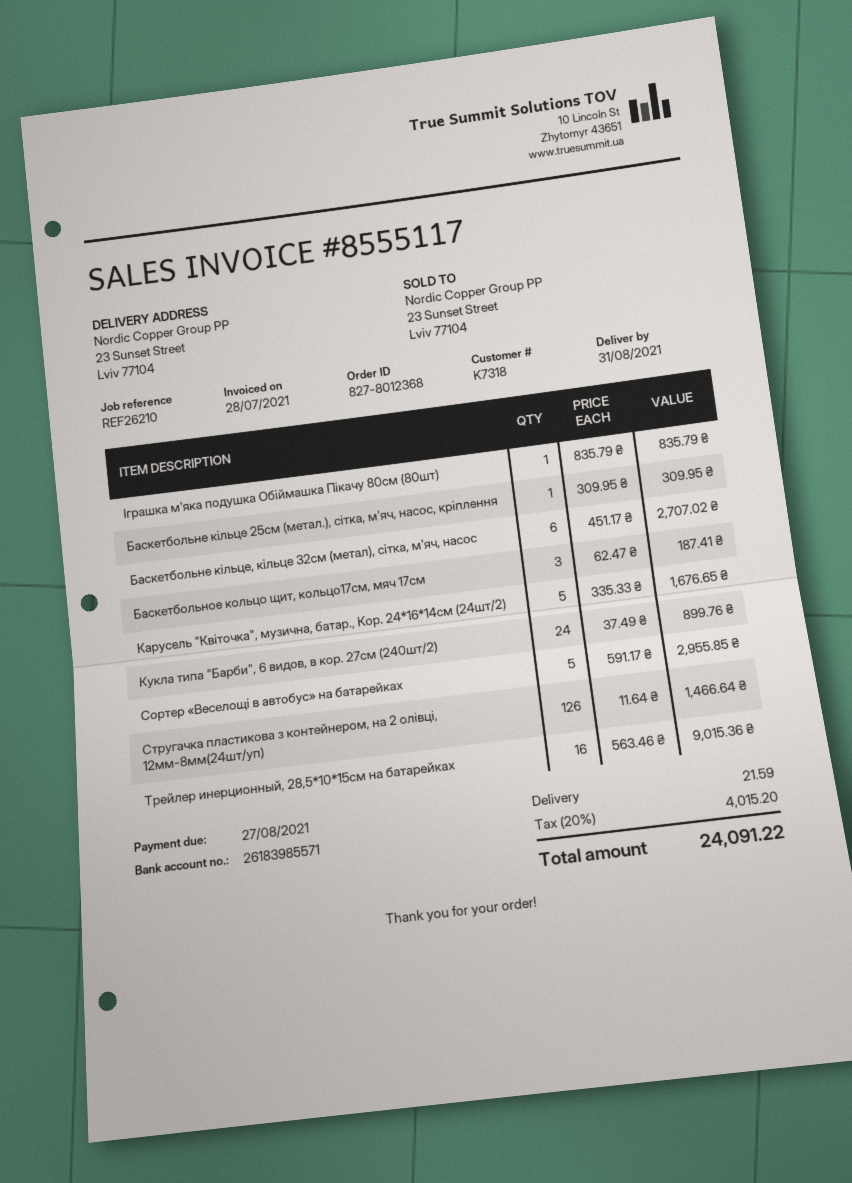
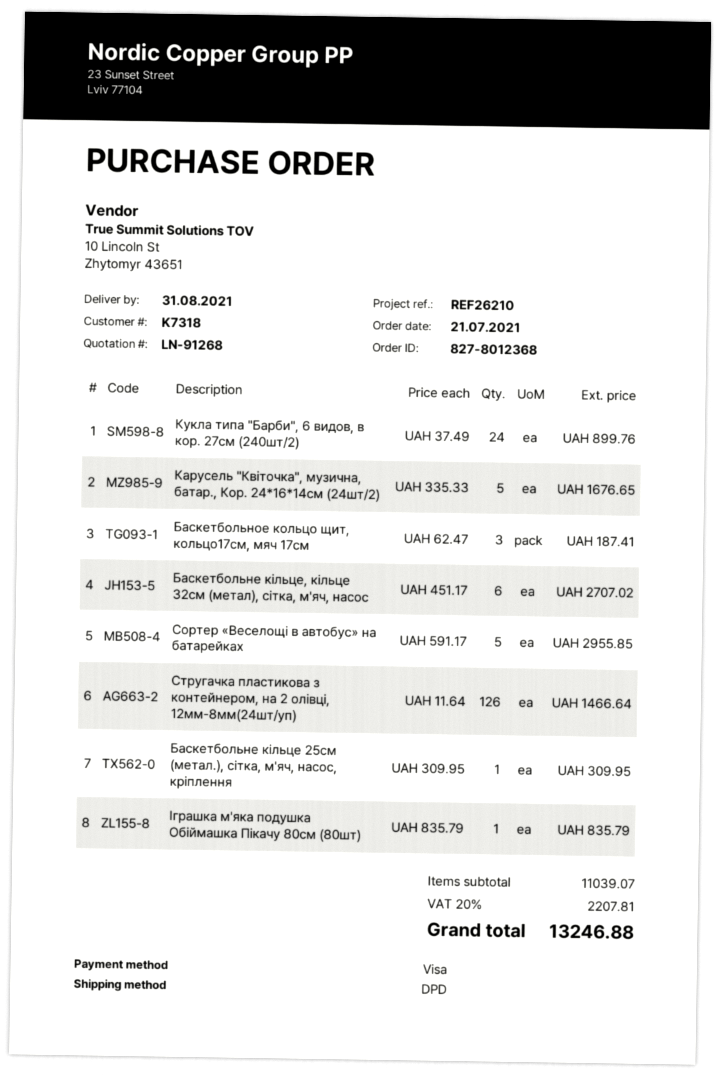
Трейлер инерционный, 28,5*10*15см на батарейках: 16 x 563.46 = 9015.36 -> none
shipping: 21.59 -> none
tax: 20% = 4015.20 -> 20% = 2207.81
total: 24091.22 -> 13246.88

